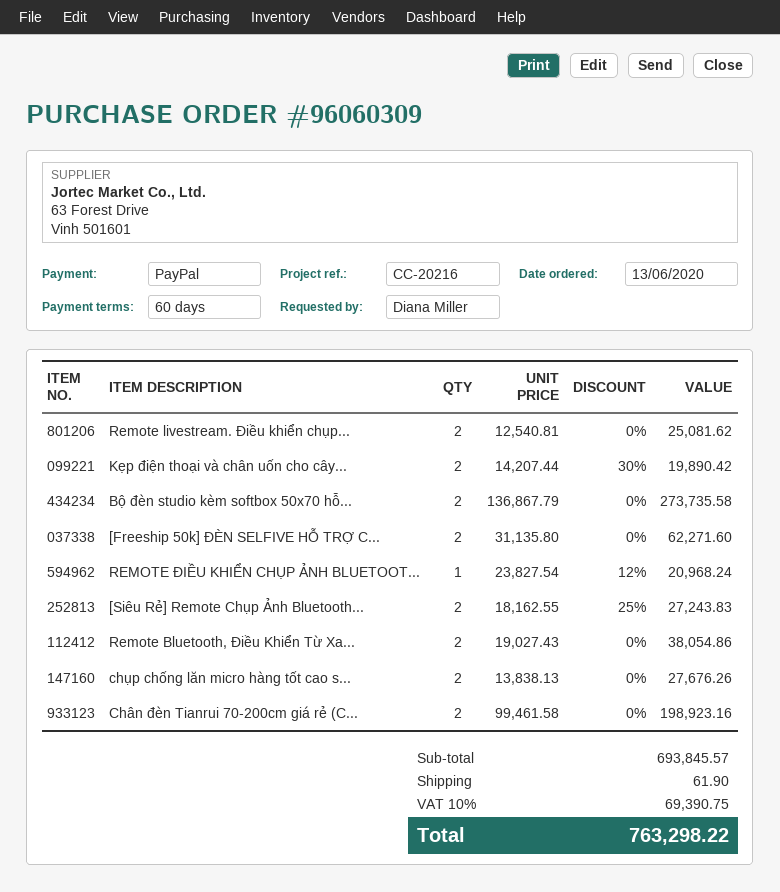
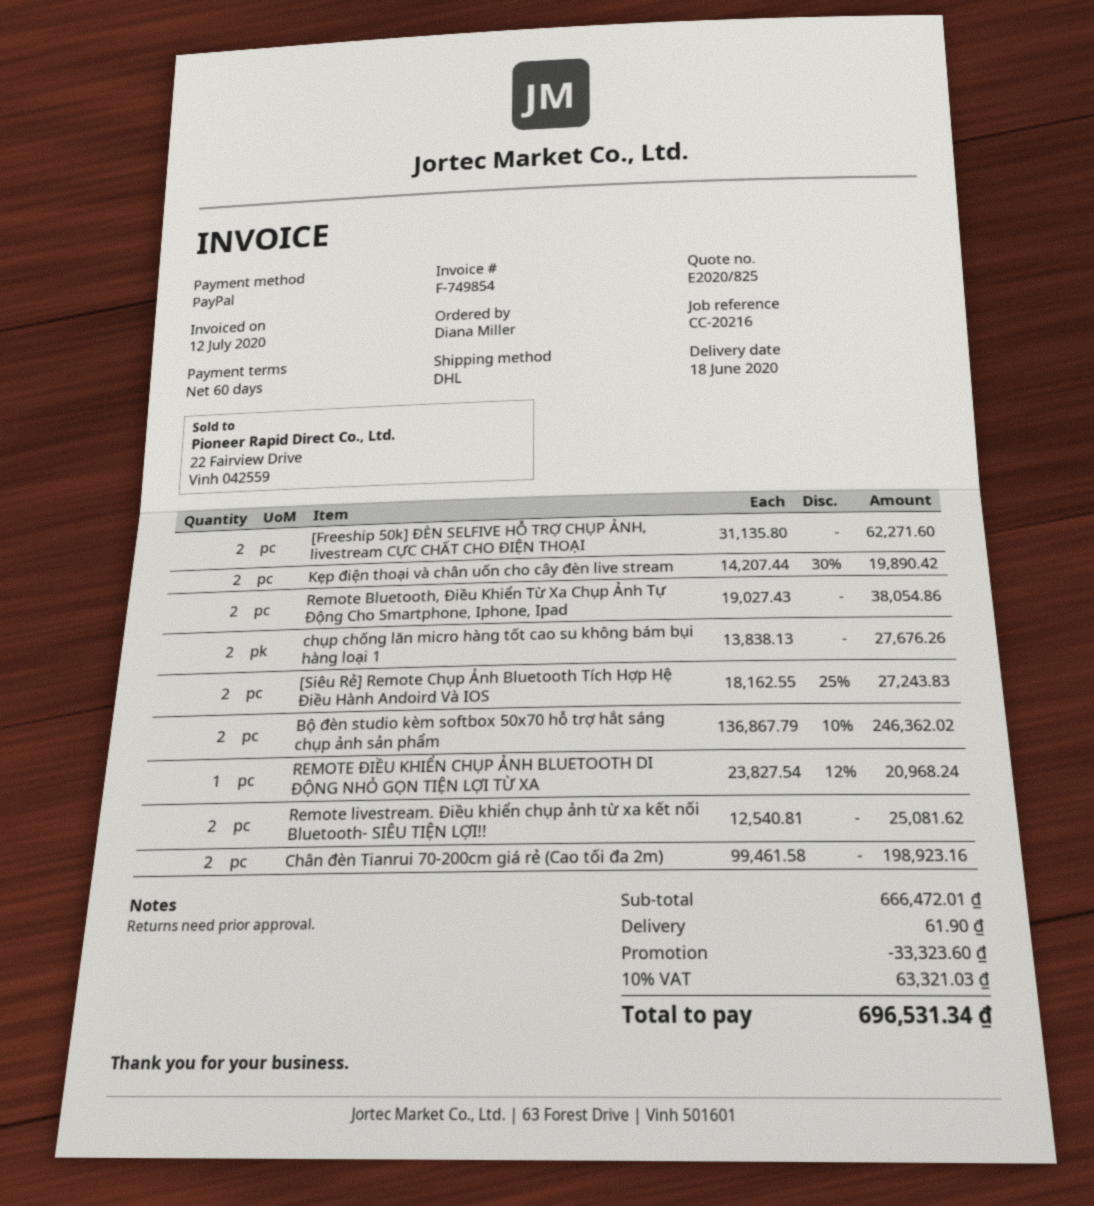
Bộ đèn studio kèm softbox 50x70 hỗ...: 2 x 136867.79 = 273735.58 -> 2 x 136867.79 - 10% = 246362.02
subtotal: 693845.57 -> 666472.01
discount: none -> 33323.60
tax: 10% = 69390.75 -> 10% = 63321.03
total: 763298.22 -> 696531.34

